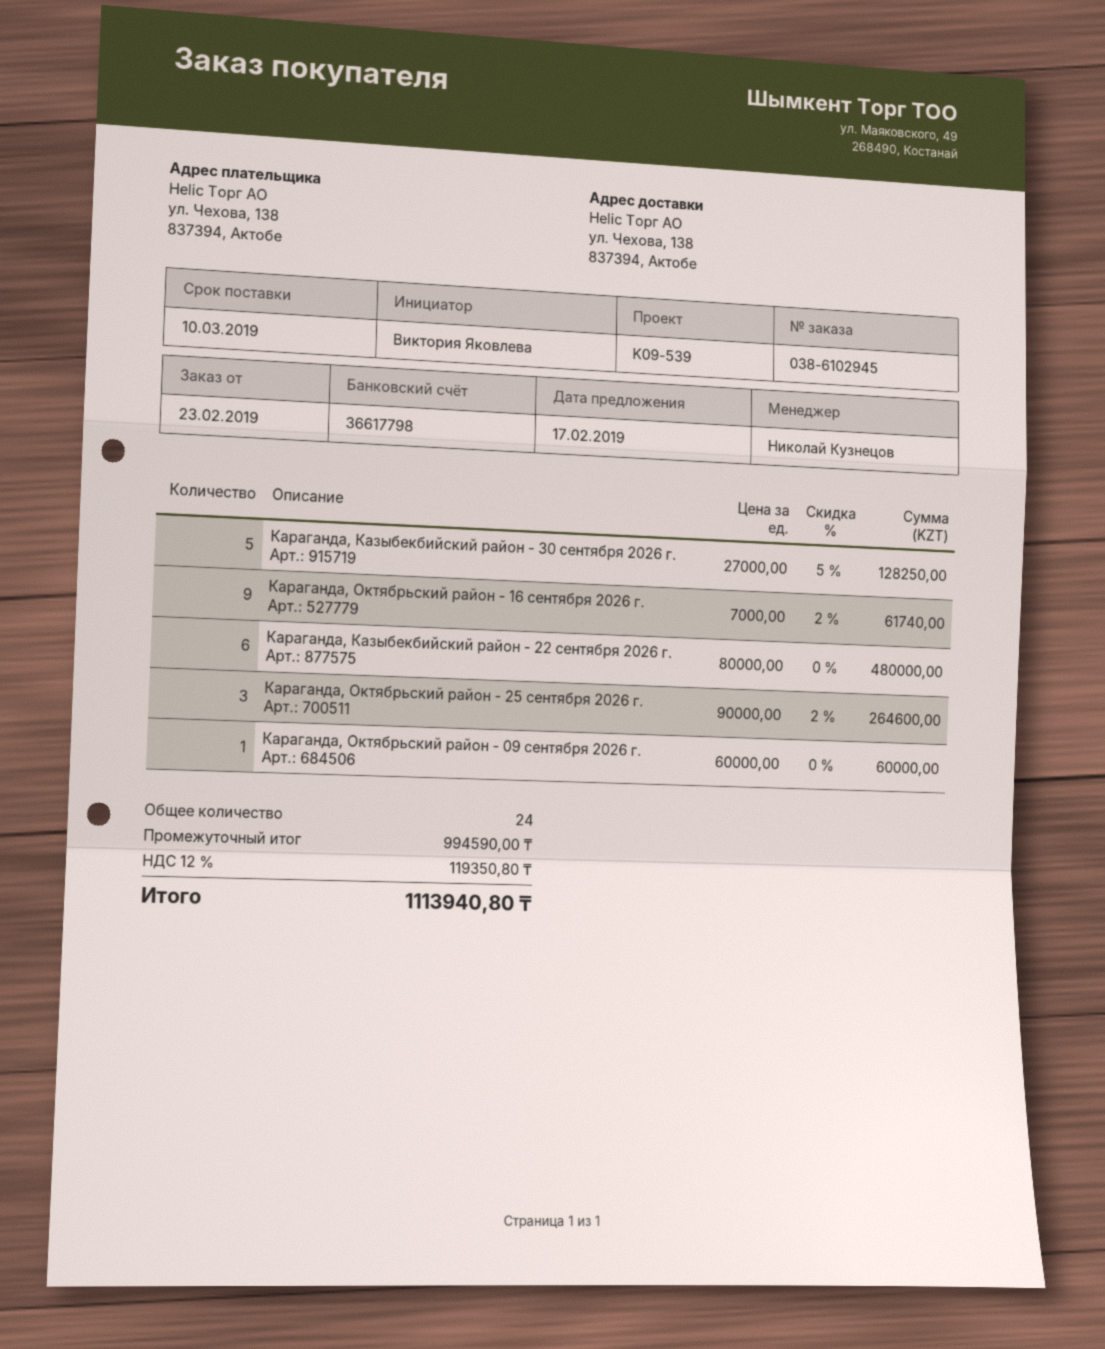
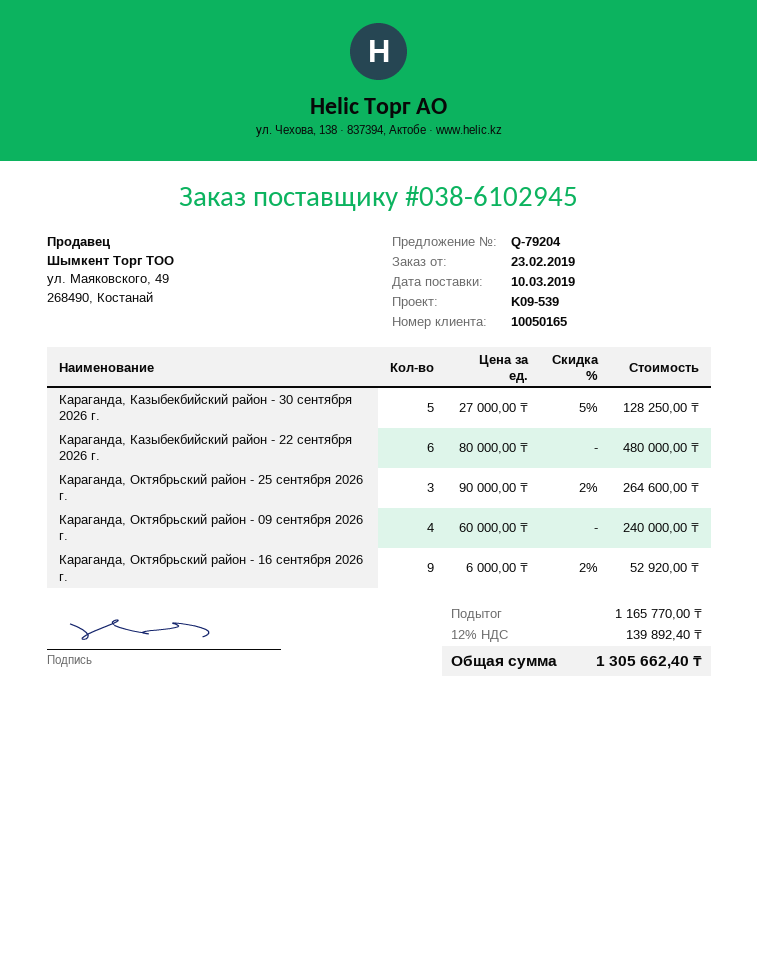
Караганда, Октябрьский район - 16 сентября 2026 г.: 9 x 7000.00 - 2% = 61740.00 -> 9 x 6000.00 - 2% = 52920.00
Караганда, Октябрьский район - 09 сентября 2026 г.: 1 x 60000.00 = 60000.00 -> 4 x 60000.00 = 240000.00
subtotal: 994590.00 -> 1165770.00
tax: 12% = 119350.80 -> 12% = 139892.40
total: 1113940.80 -> 1305662.40

